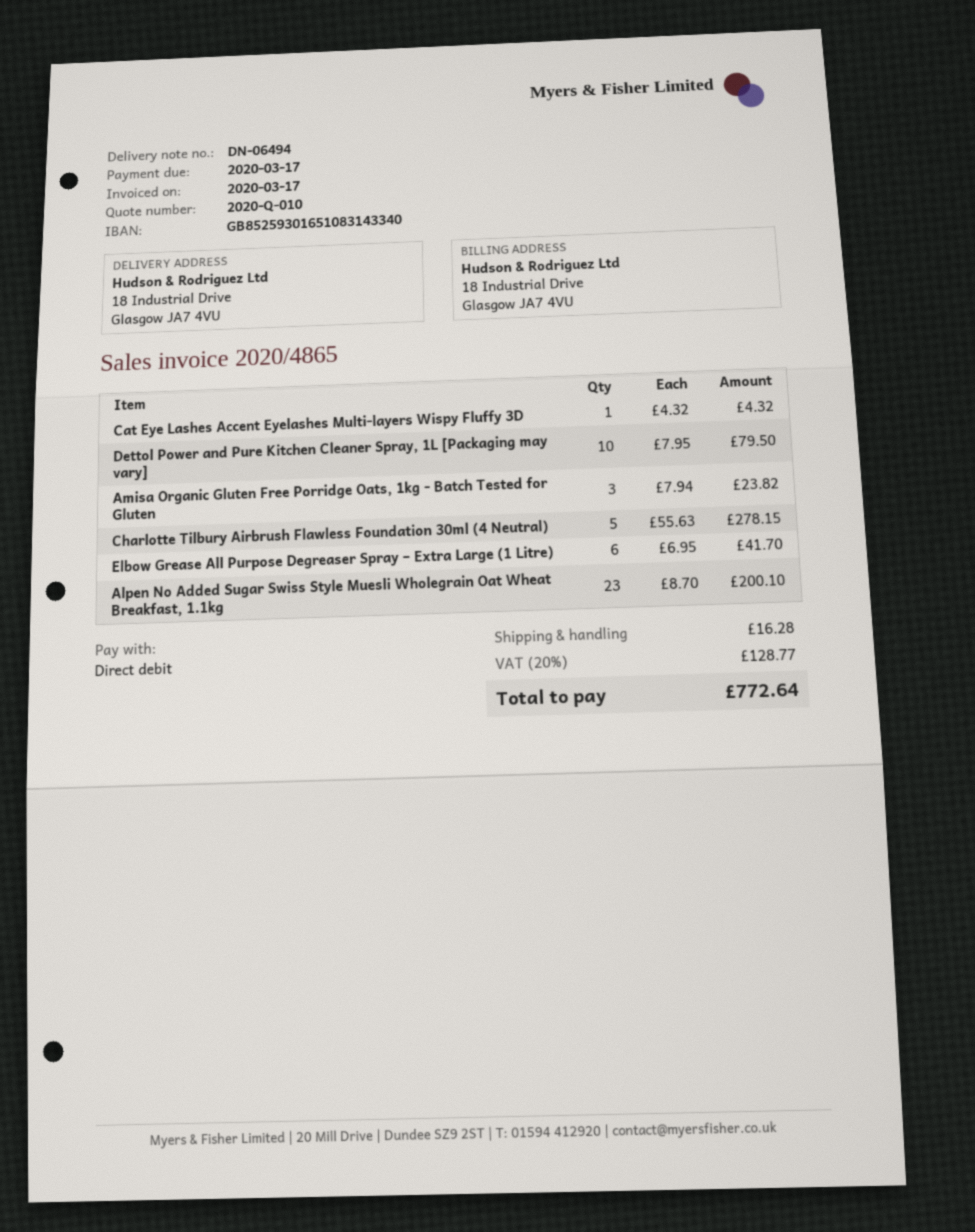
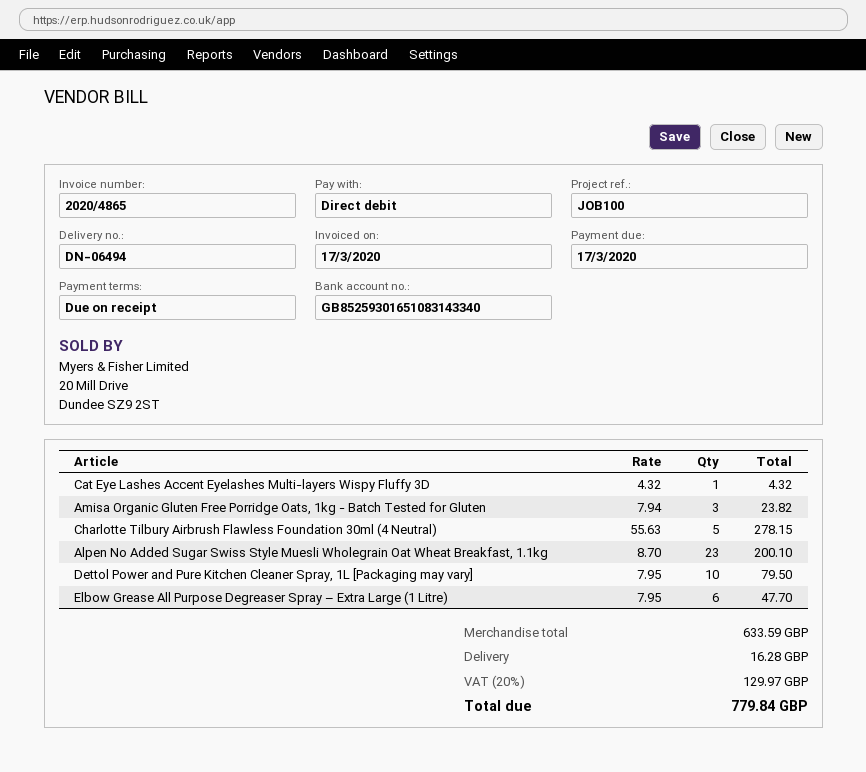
Elbow Grease All Purpose Degreaser Spray – Extra Large (1 Litre): 6 x 6.95 = 41.70 -> 6 x 7.95 = 47.70
tax: 20% = 128.77 -> 20% = 129.97
total: 772.64 -> 779.84

